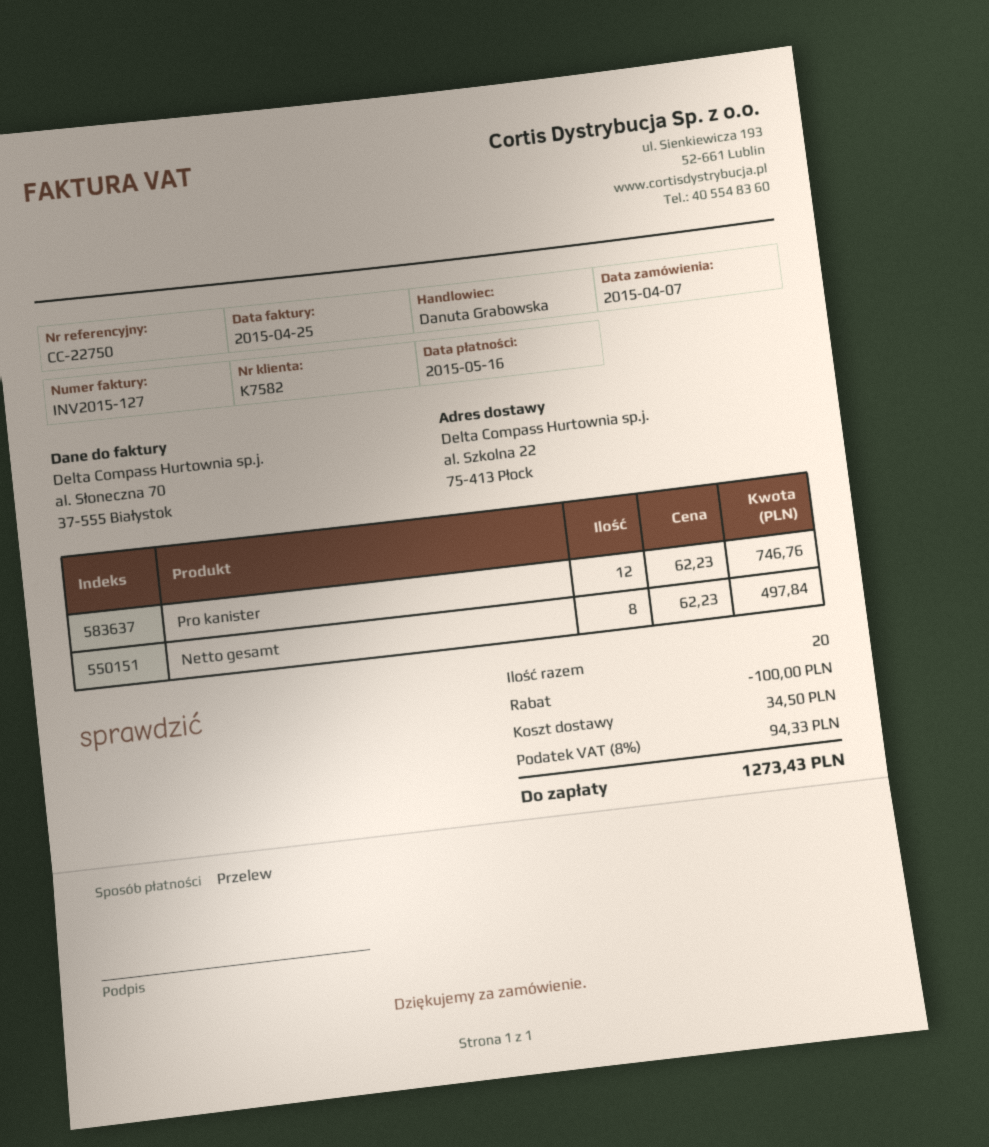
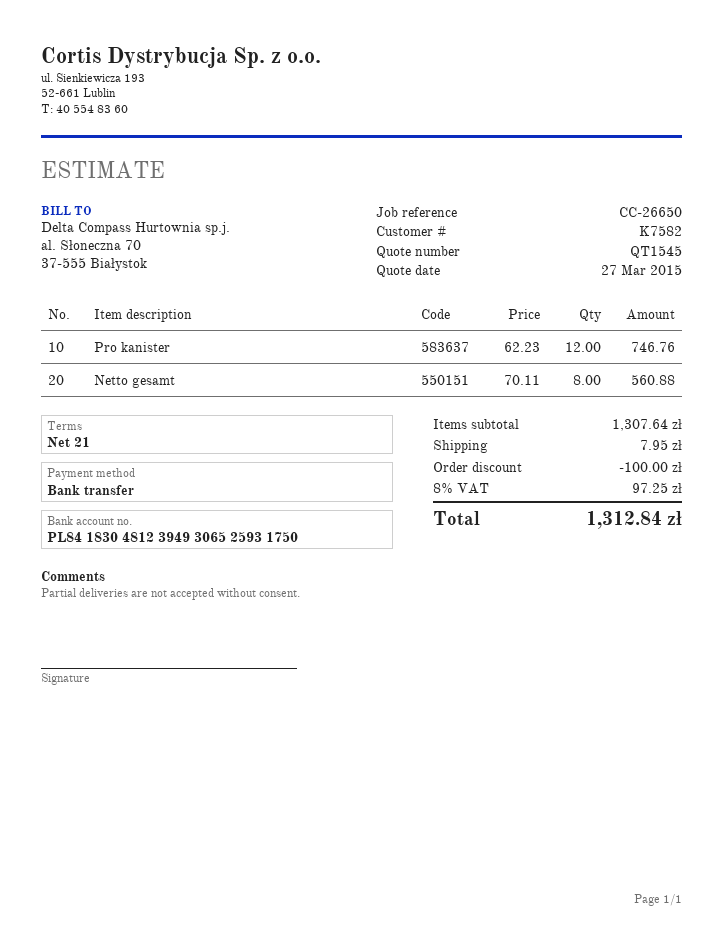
reference: CC-22750 -> CC-26650
Netto gesamt: 8 x 62.23 = 497.84 -> 8 x 70.11 = 560.88
shipping: 34.50 -> 7.95
tax: 8% = 94.33 -> 8% = 97.25
total: 1273.43 -> 1312.84

